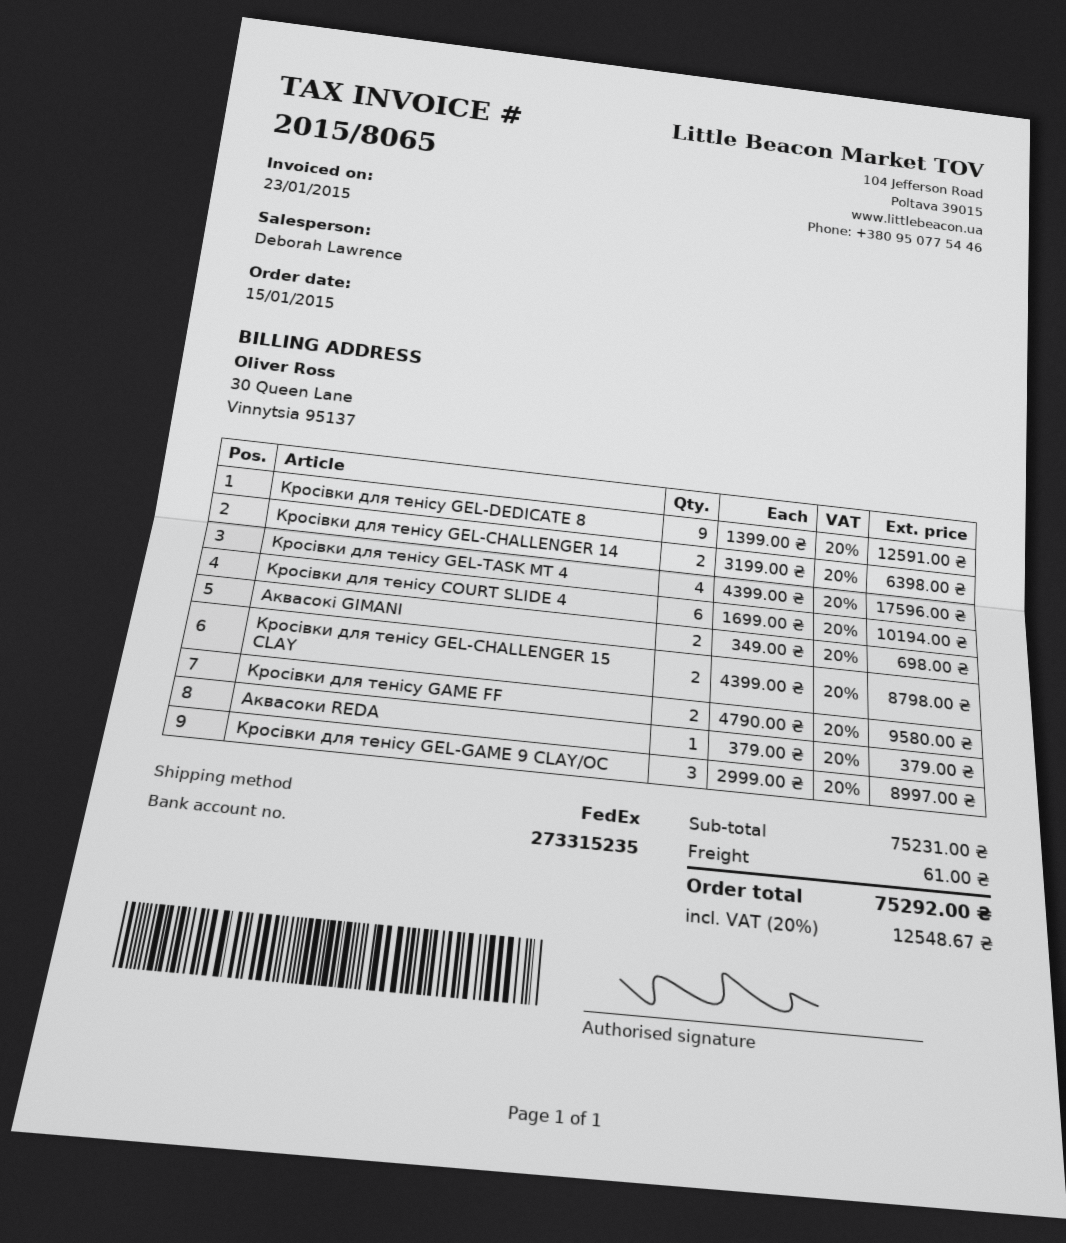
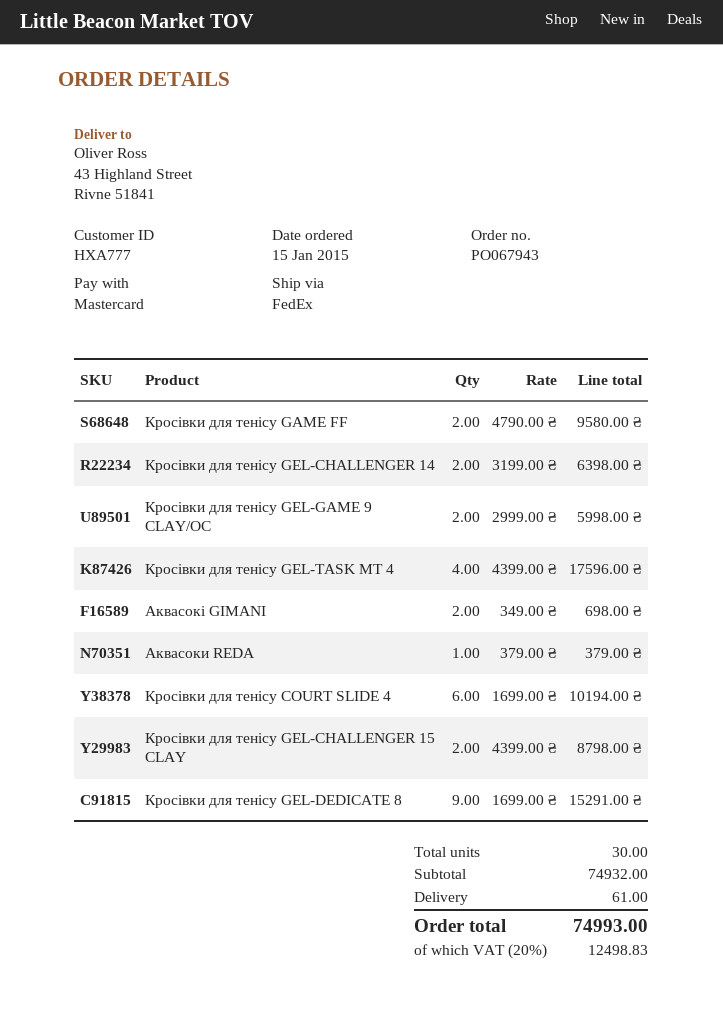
Кросівки для тенісу GEL-DEDICATE 8: 9 x 1399.00 = 12591.00 -> 9 x 1699.00 = 15291.00
Кросівки для тенісу GEL-GAME 9 CLAY/OC: 3 x 2999.00 = 8997.00 -> 2 x 2999.00 = 5998.00
subtotal: 75231.00 -> 74932.00
tax: 20% = 12548.67 -> 20% = 12498.83
total: 75292.00 -> 74993.00

